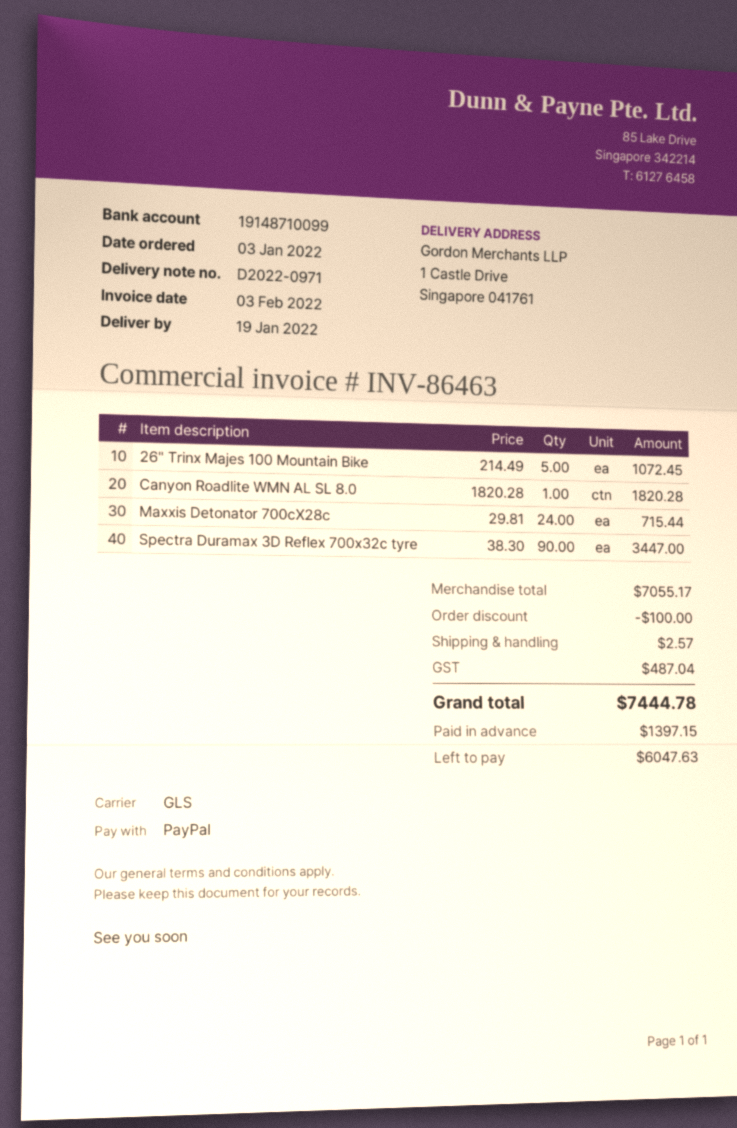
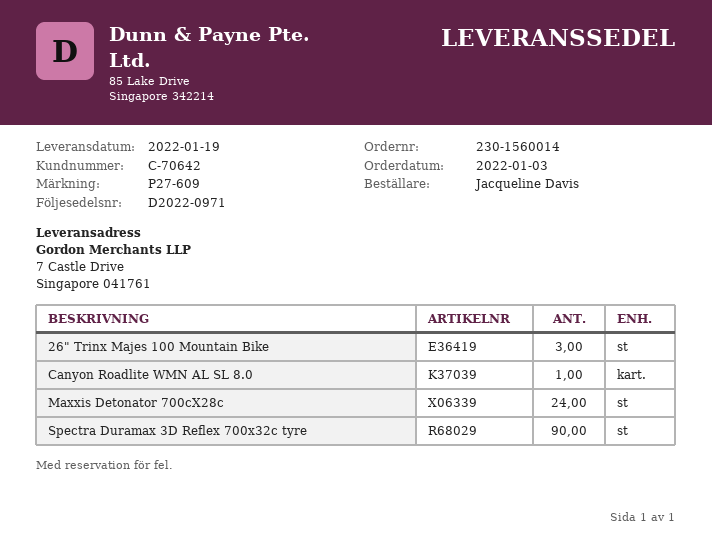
ship to: 1 Castle Drive, Singapore 041761 -> 7 Castle Drive, Singapore 041761
26" Trinx Majes 100 Mountain Bike: 5 -> 3

